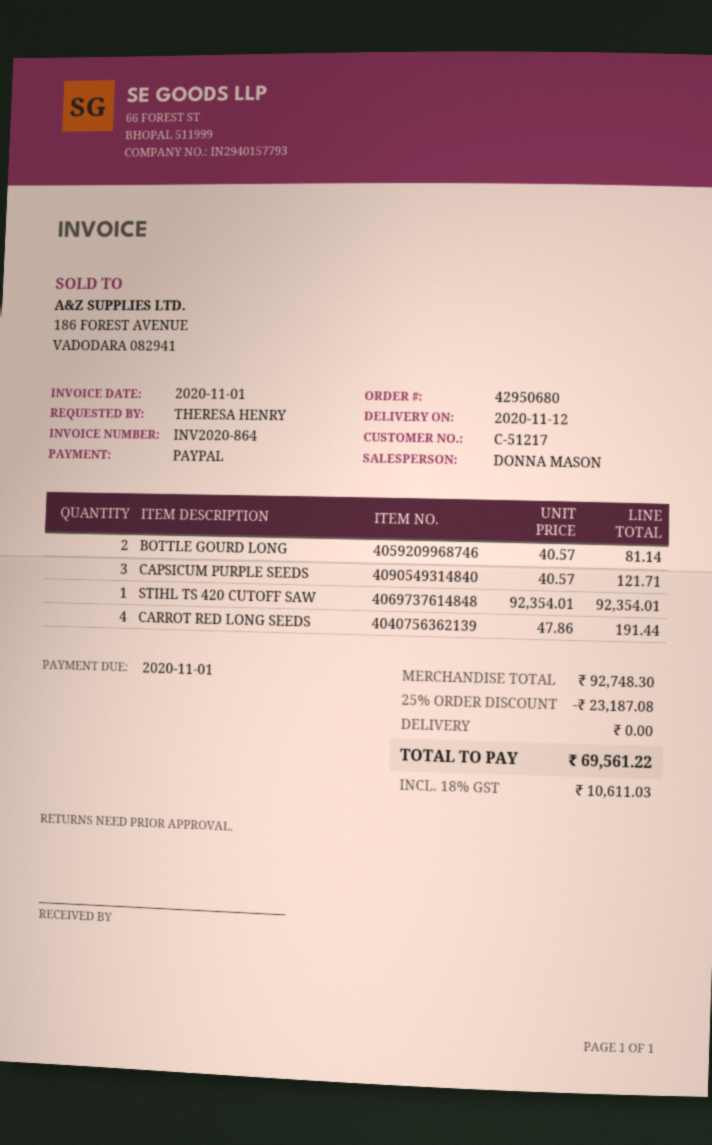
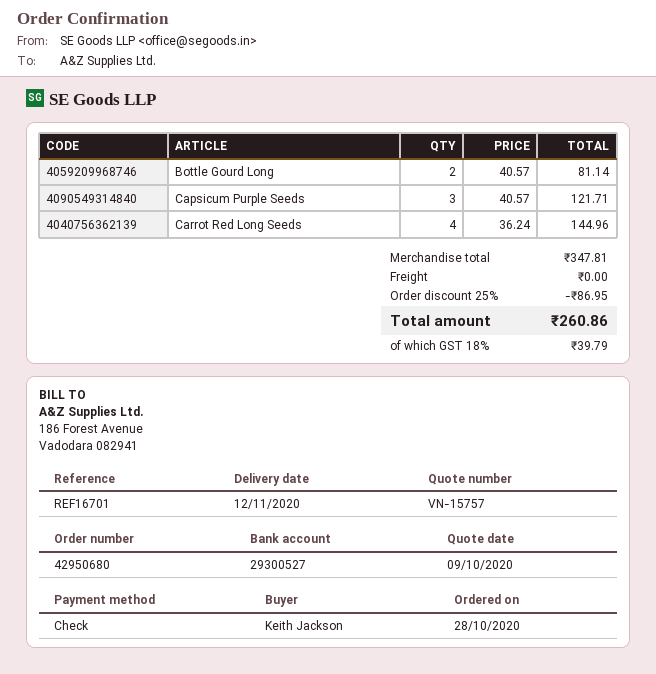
ordered by: THERESA HENRY -> Keith Jackson
payment method: PayPal -> cheque
STIHL TS 420 CUTOFF SAW: 1 x 92354.01 = 92354.01 -> none
CARROT RED LONG SEEDS: 4 x 47.86 = 191.44 -> 4 x 36.24 = 144.96
subtotal: 92748.30 -> 347.81
discount: 25% = 23187.08 -> 25% = 86.95
tax: 18% = 10611.03 -> 18% = 39.79
total: 69561.22 -> 260.86

